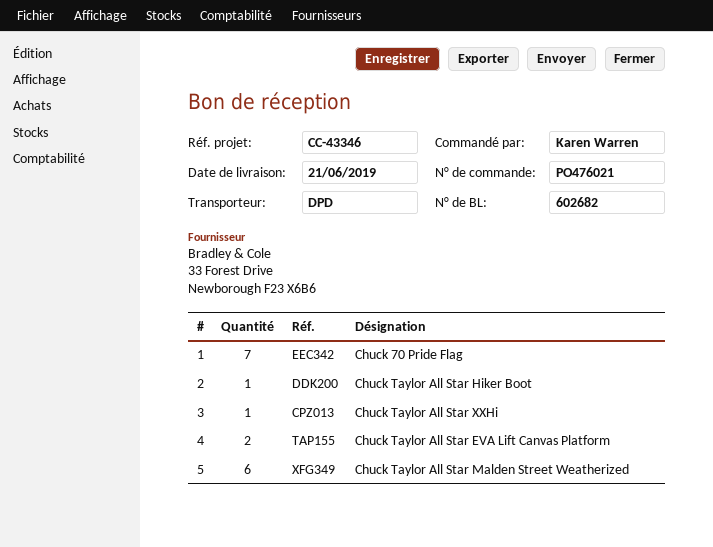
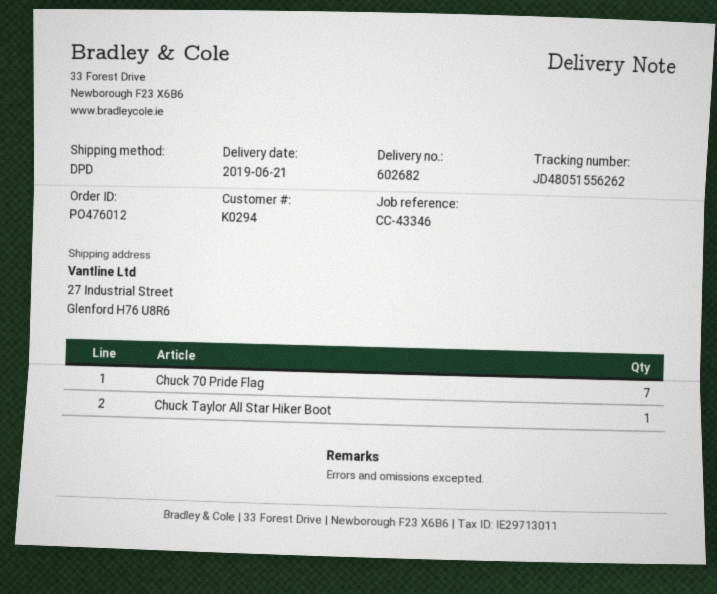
order number: PO476021 -> PO476012
Chuck Taylor All Star XXHi: 1 -> none
Chuck Taylor All Star EVA Lift Canvas Platform: 2 -> none
Chuck Taylor All Star Malden Street Weatherized: 6 -> none

